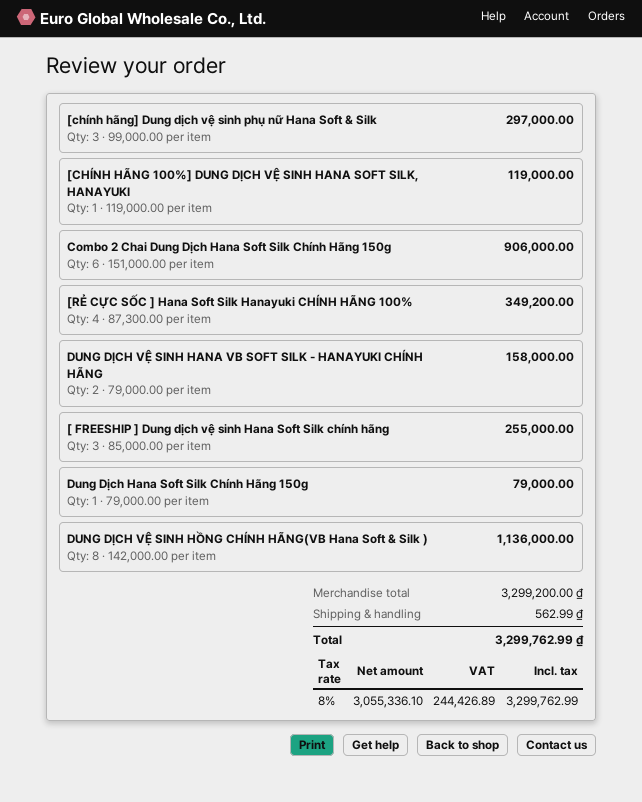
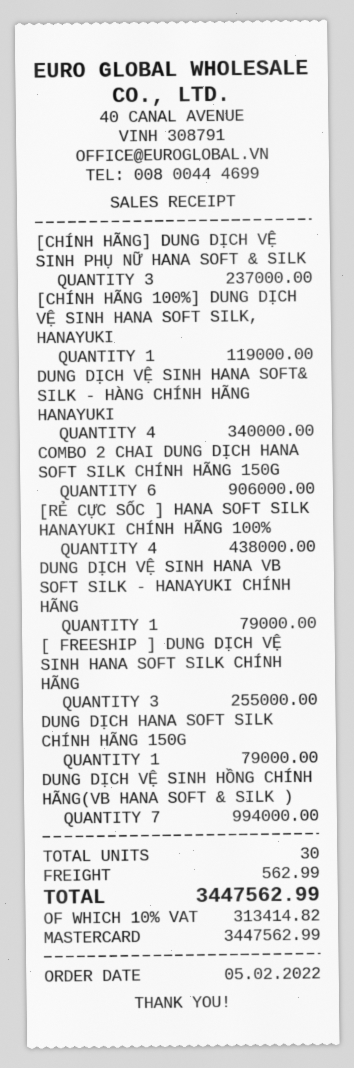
[chính hãng] Dung dịch vệ sinh phụ nữ Hana Soft & Silk: 3 for 297000.00 -> 3 for 237000.00
[RẺ CỰC SỐC ] Hana Soft Silk Hanayuki CHÍNH HÃNG 100%: 4 for 349200.00 -> 4 for 438000.00
DUNG DỊCH VỆ SINH HANA VB SOFT SILK - HANAYUKI CHÍNH HÃNG: 2 for 158000.00 -> 1 for 79000.00
DUNG DỊCH VỆ SINH HỒNG CHÍNH HÃNG(VB Hana Soft & Silk ): 8 for 1136000.00 -> 7 for 994000.00
DUNG DỊCH VỆ SINH HANA SOFT& SILK - HÀNG CHÍNH HÃNG HANAYUKI: none -> 4 for 340000.00
tax: 8% = 244426.89 -> 10% = 313414.82
total: 3299762.99 -> 3447562.99

